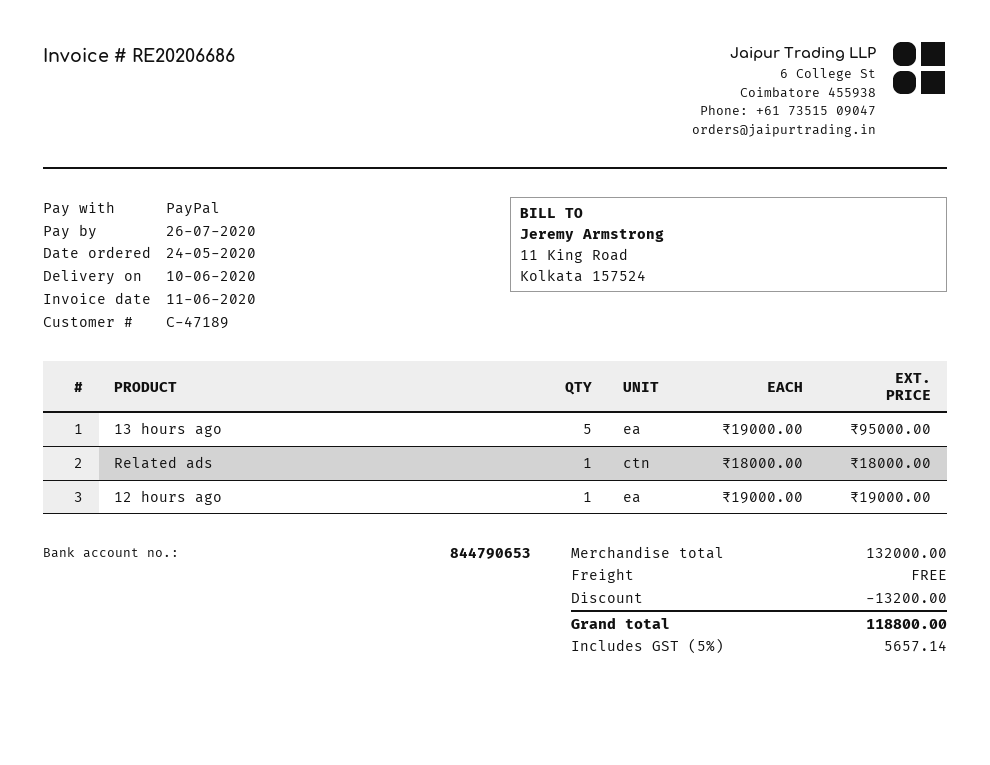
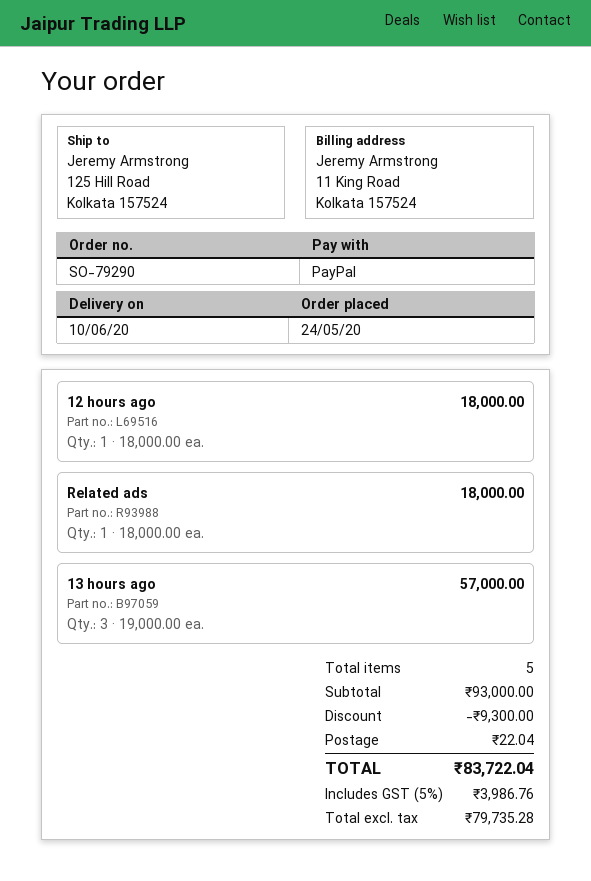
13 hours ago: 5 x 19000.00 = 95000.00 -> 3 x 19000.00 = 57000.00
12 hours ago: 1 x 19000.00 = 19000.00 -> 1 x 18000.00 = 18000.00
subtotal: 132000.00 -> 93000.00
discount: 13200.00 -> 9300.00
shipping: 0.00 -> 22.04
tax: 5% = 5657.14 -> 5% = 3986.76
total: 118800.00 -> 83722.04

